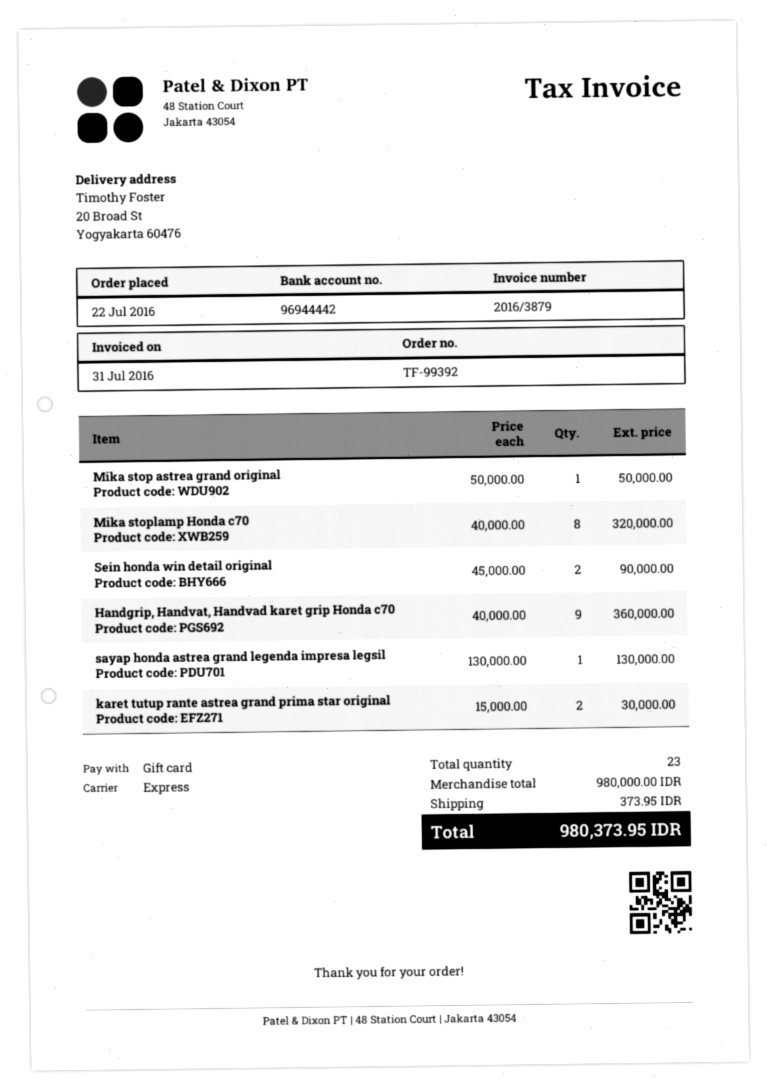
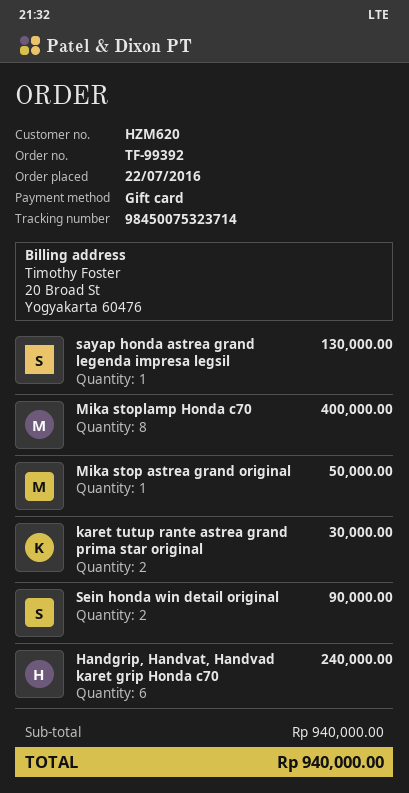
Mika stoplamp Honda c70: 8 for 320000.00 -> 8 for 400000.00
Handgrip, Handvat, Handvad karet grip Honda c70: 9 for 360000.00 -> 6 for 240000.00
subtotal: 980000.00 -> 940000.00
shipping: 373.95 -> none
total: 980373.95 -> 940000.00

